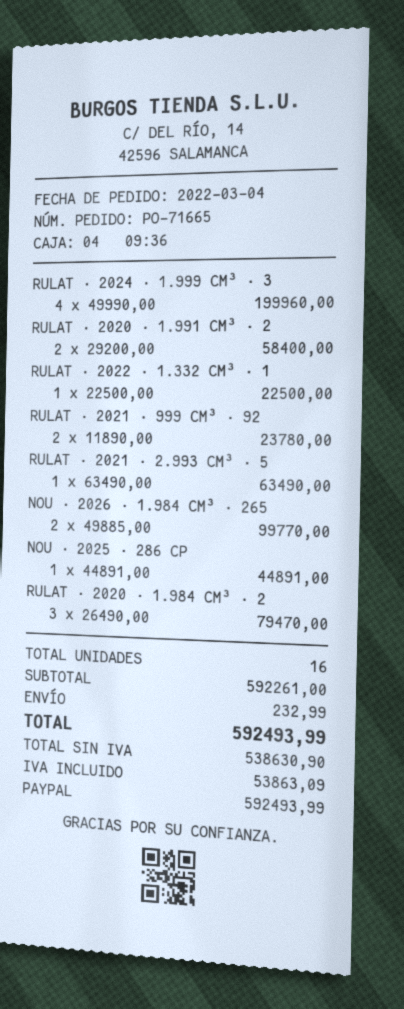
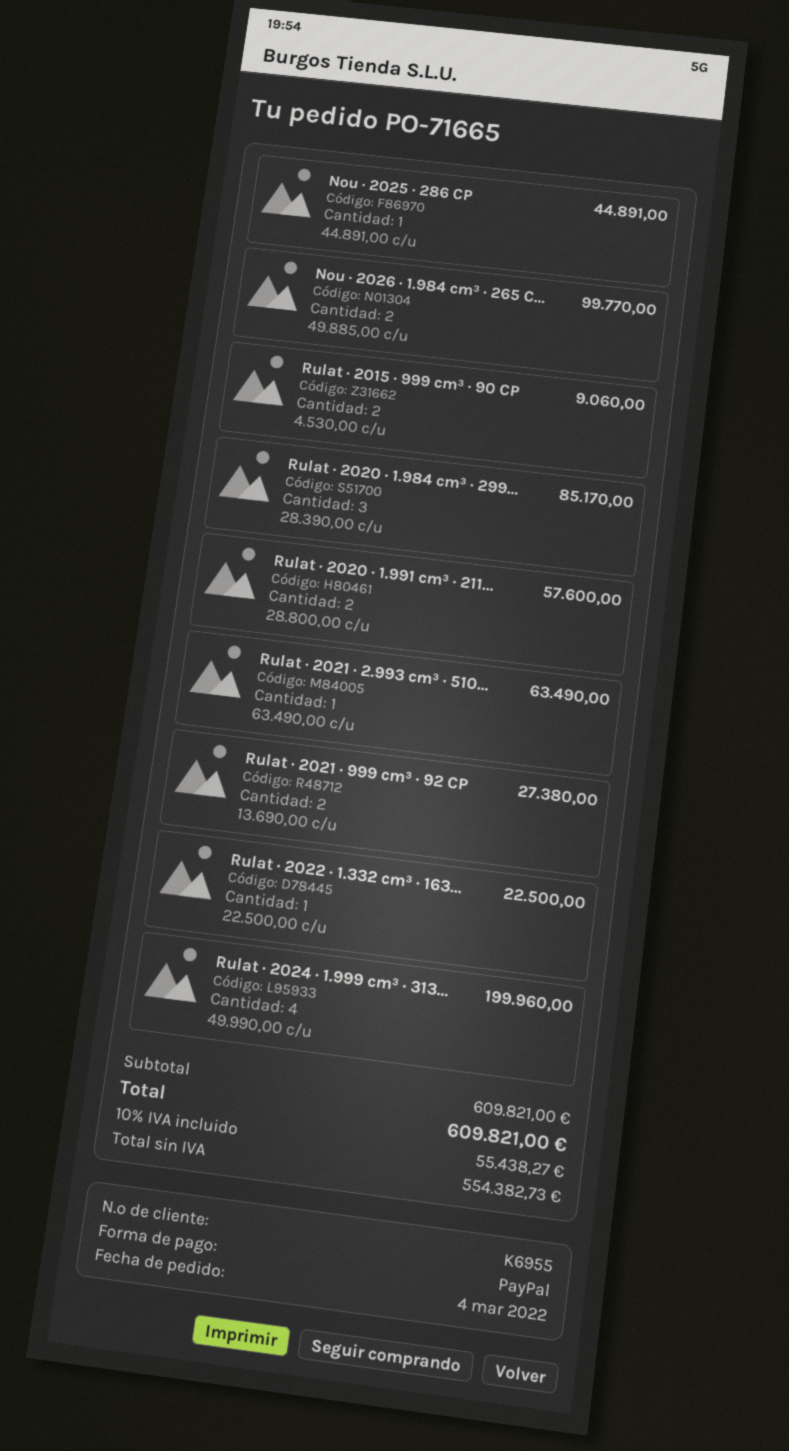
RULAT · 2020 · 1.991 CM³ · 2: 2 x 29200.00 = 58400.00 -> 2 x 28800.00 = 57600.00
RULAT · 2021 · 999 CM³ · 92: 2 x 11890.00 = 23780.00 -> 2 x 13690.00 = 27380.00
RULAT · 2020 · 1.984 CM³ · 2: 3 x 26490.00 = 79470.00 -> 3 x 28390.00 = 85170.00
Rulat · 2015 · 999 cm³ · 90 CP: none -> 2 x 4530.00 = 9060.00
subtotal: 592261.00 -> 609821.00
shipping: 232.99 -> none
net: 538630.90 -> 554382.73
tax: 53863.09 -> 55438.27
total: 592493.99 -> 609821.00

